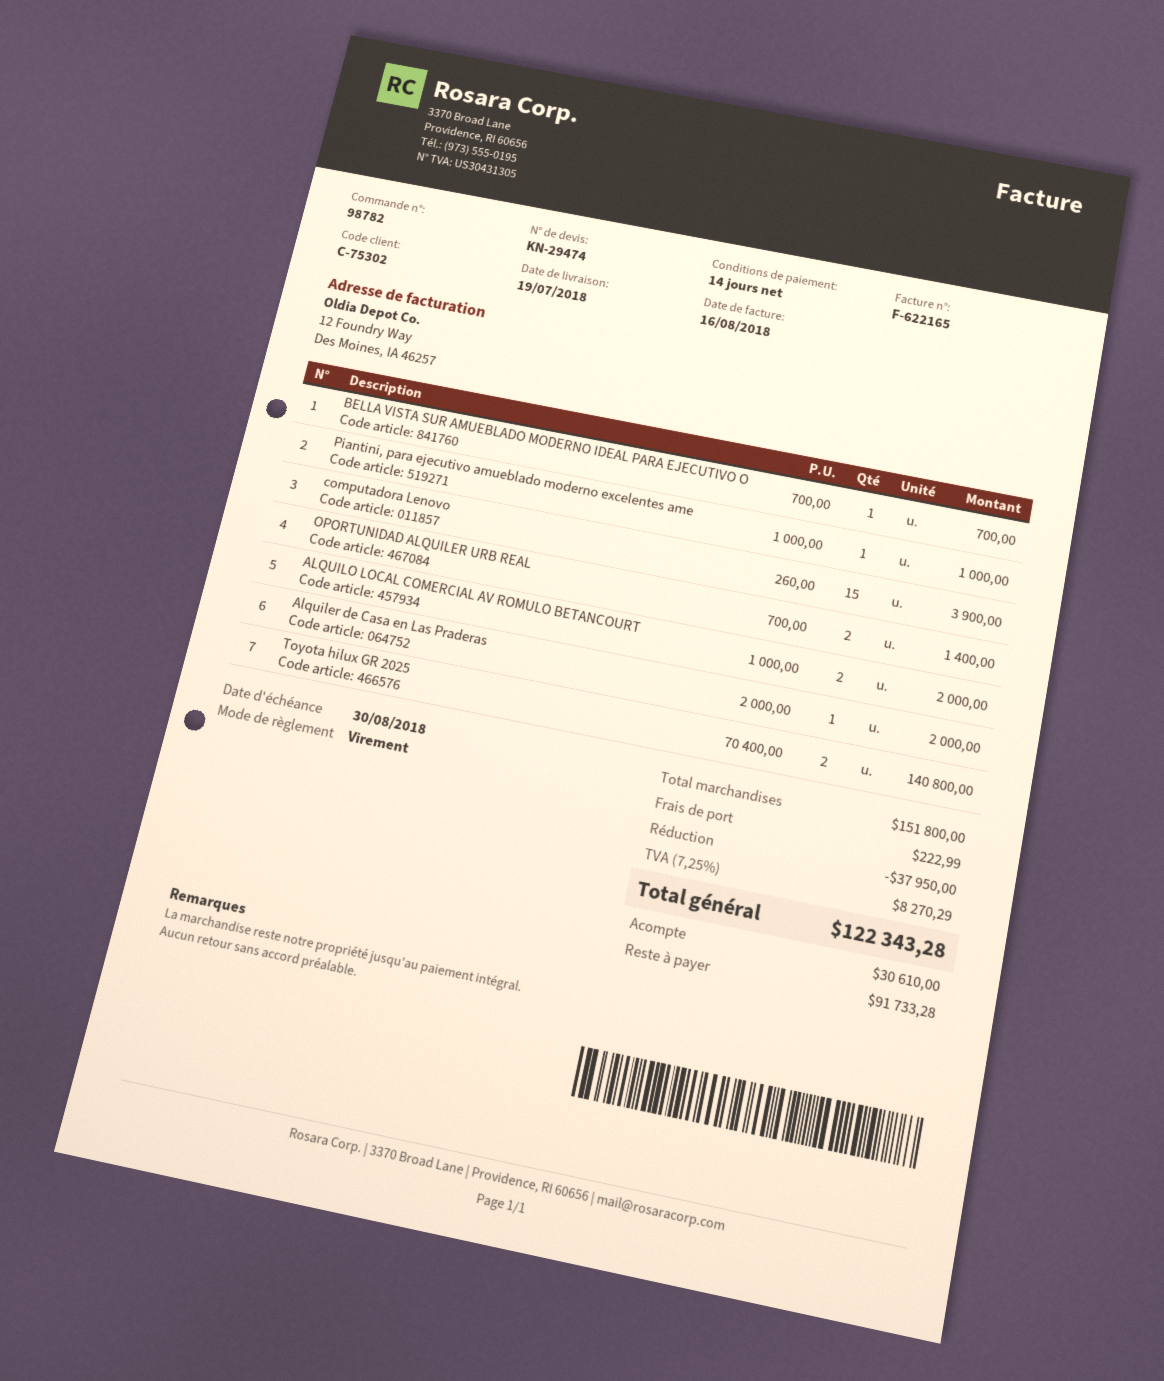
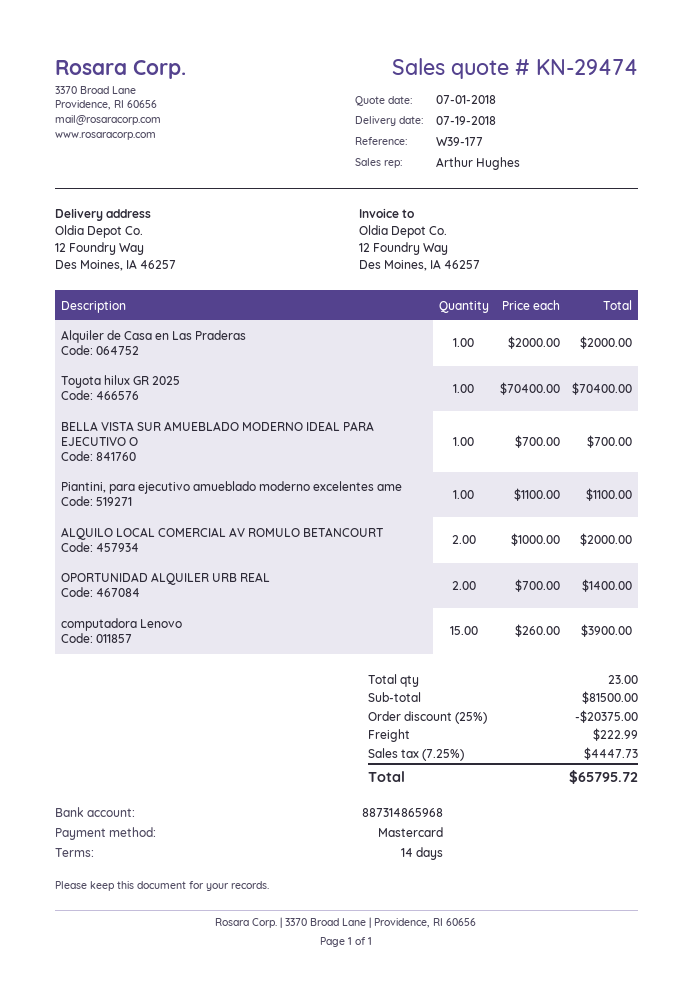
payment method: bank transfer -> Mastercard
Piantini, para ejecutivo amueblado moderno excelentes ame: 1 x 1000.00 = 1000.00 -> 1 x 1100.00 = 1100.00
Toyota hilux GR 2025: 2 x 70400.00 = 140800.00 -> 1 x 70400.00 = 70400.00
subtotal: 151800.00 -> 81500.00
discount: 37950.00 -> 20375.00
tax: 7.25% = 8270.29 -> 7.25% = 4447.73
total: 122343.28 -> 65795.72

